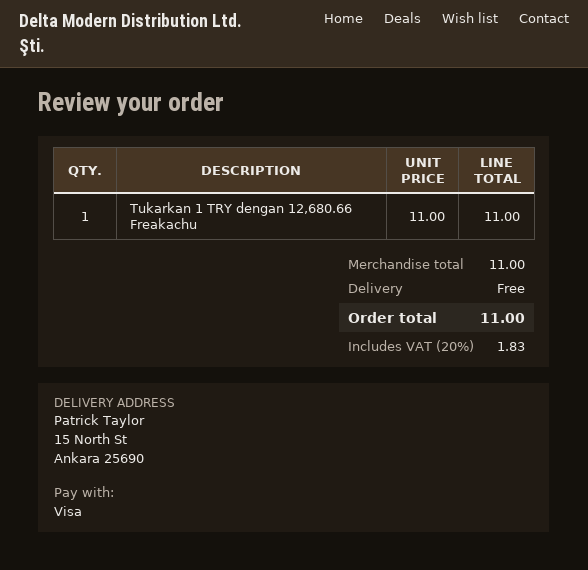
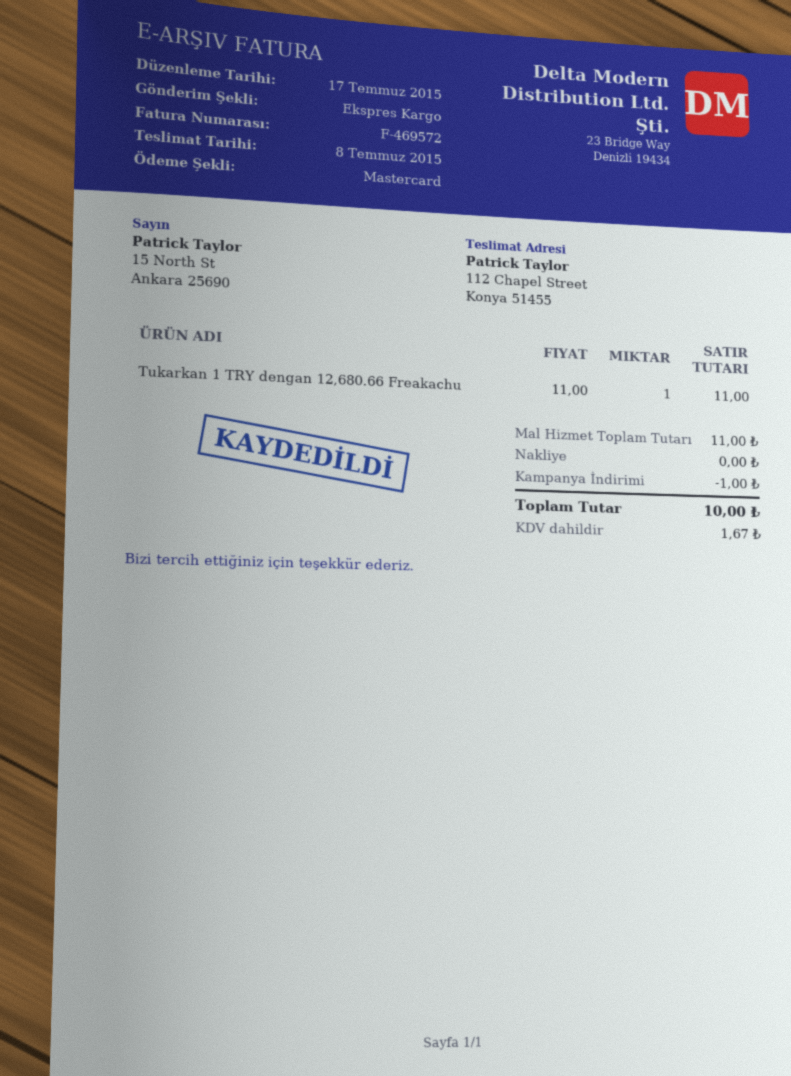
payment method: Visa -> Mastercard
ship to: 15 North St, Ankara 25690 -> 112 Chapel Street, Konya 51455
discount: none -> 1.00
tax: 1.83 -> 1.67
total: 11.00 -> 10.00

